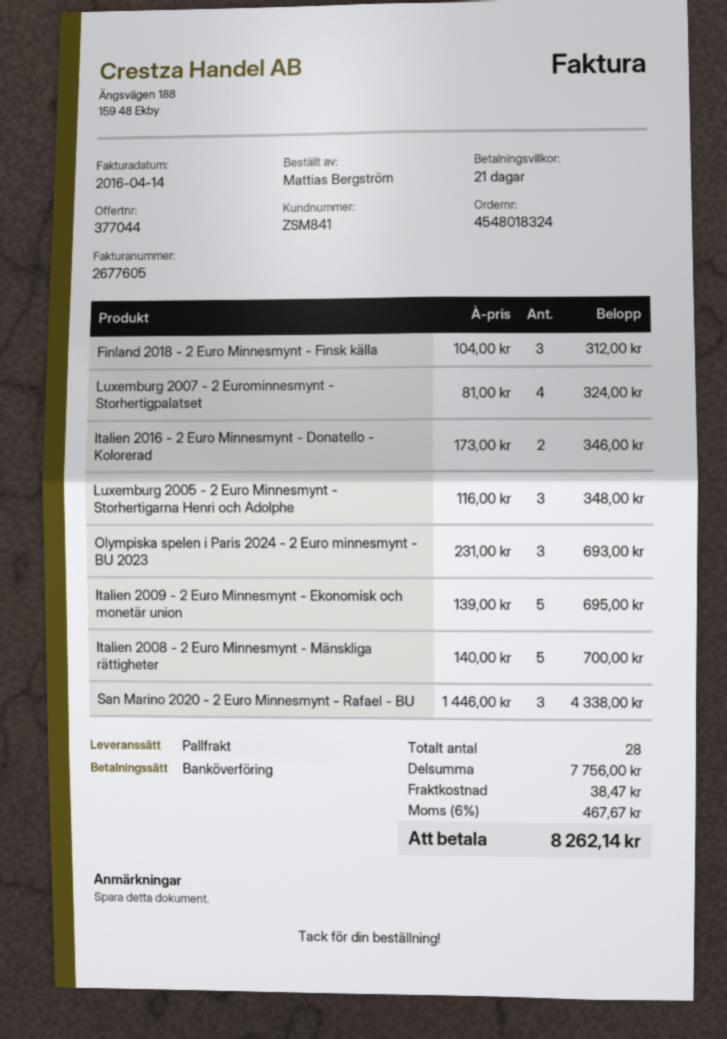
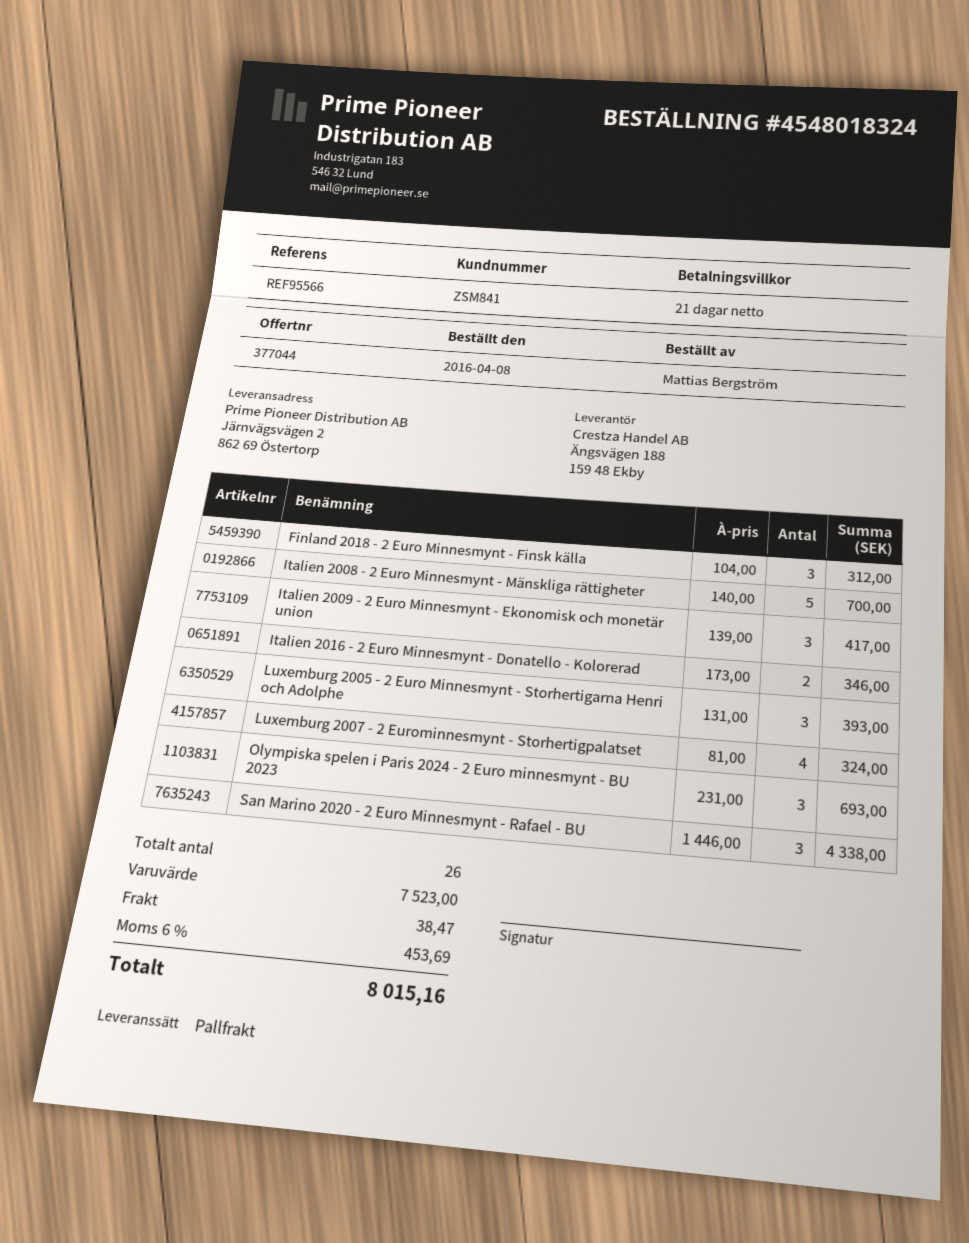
Luxemburg 2005 - 2 Euro Minnesmynt - Storhertigarna Henri och Adolphe: 3 x 116.00 = 348.00 -> 3 x 131.00 = 393.00
Italien 2009 - 2 Euro Minnesmynt - Ekonomisk och monetär union: 5 x 139.00 = 695.00 -> 3 x 139.00 = 417.00
total quantity: 28 -> 26
subtotal: 7756.00 -> 7523.00
tax: 6% = 467.67 -> 6% = 453.69
total: 8262.14 -> 8015.16

